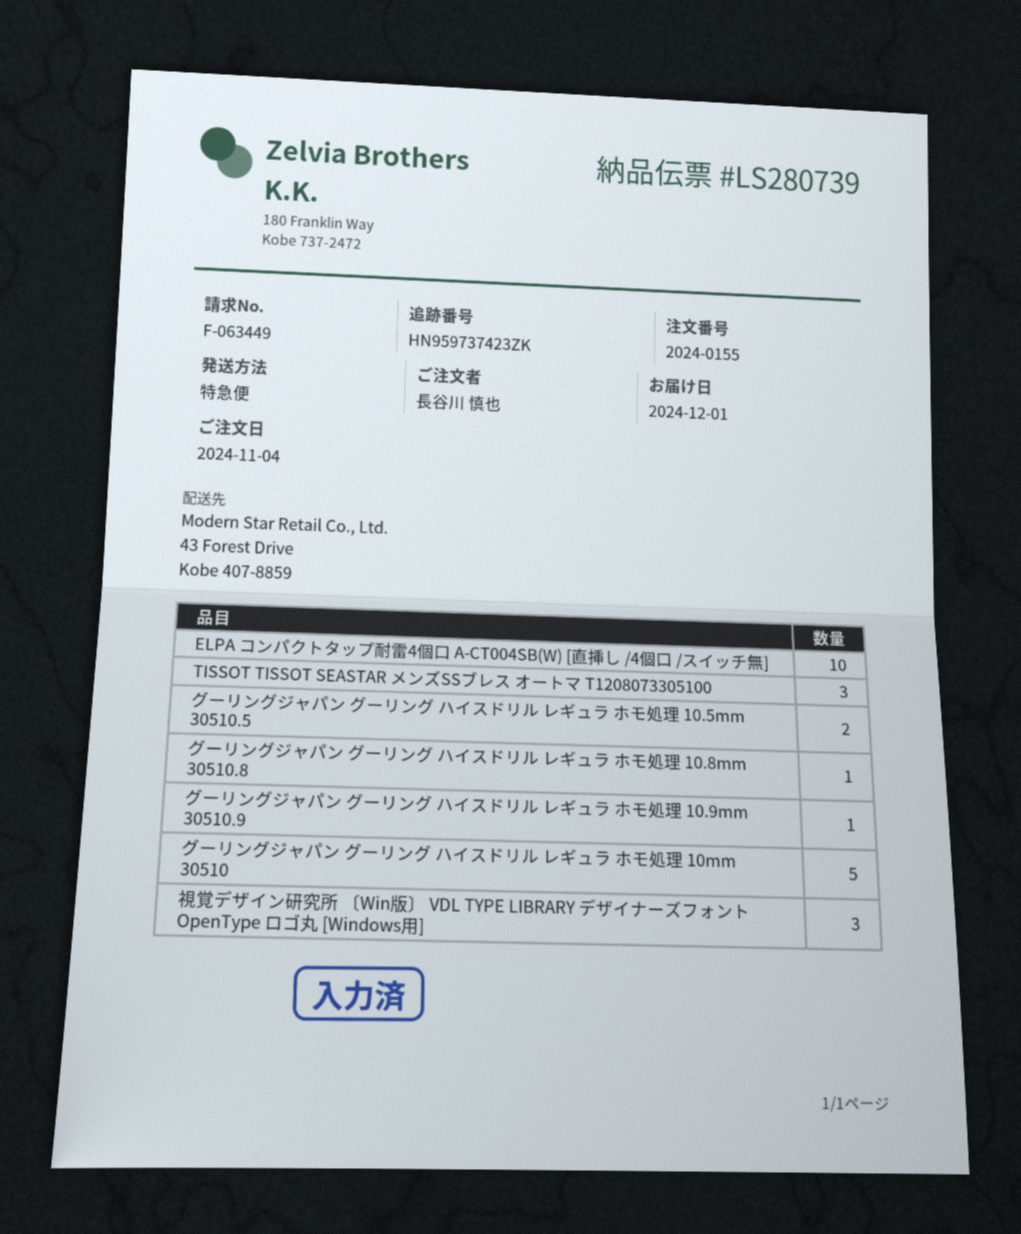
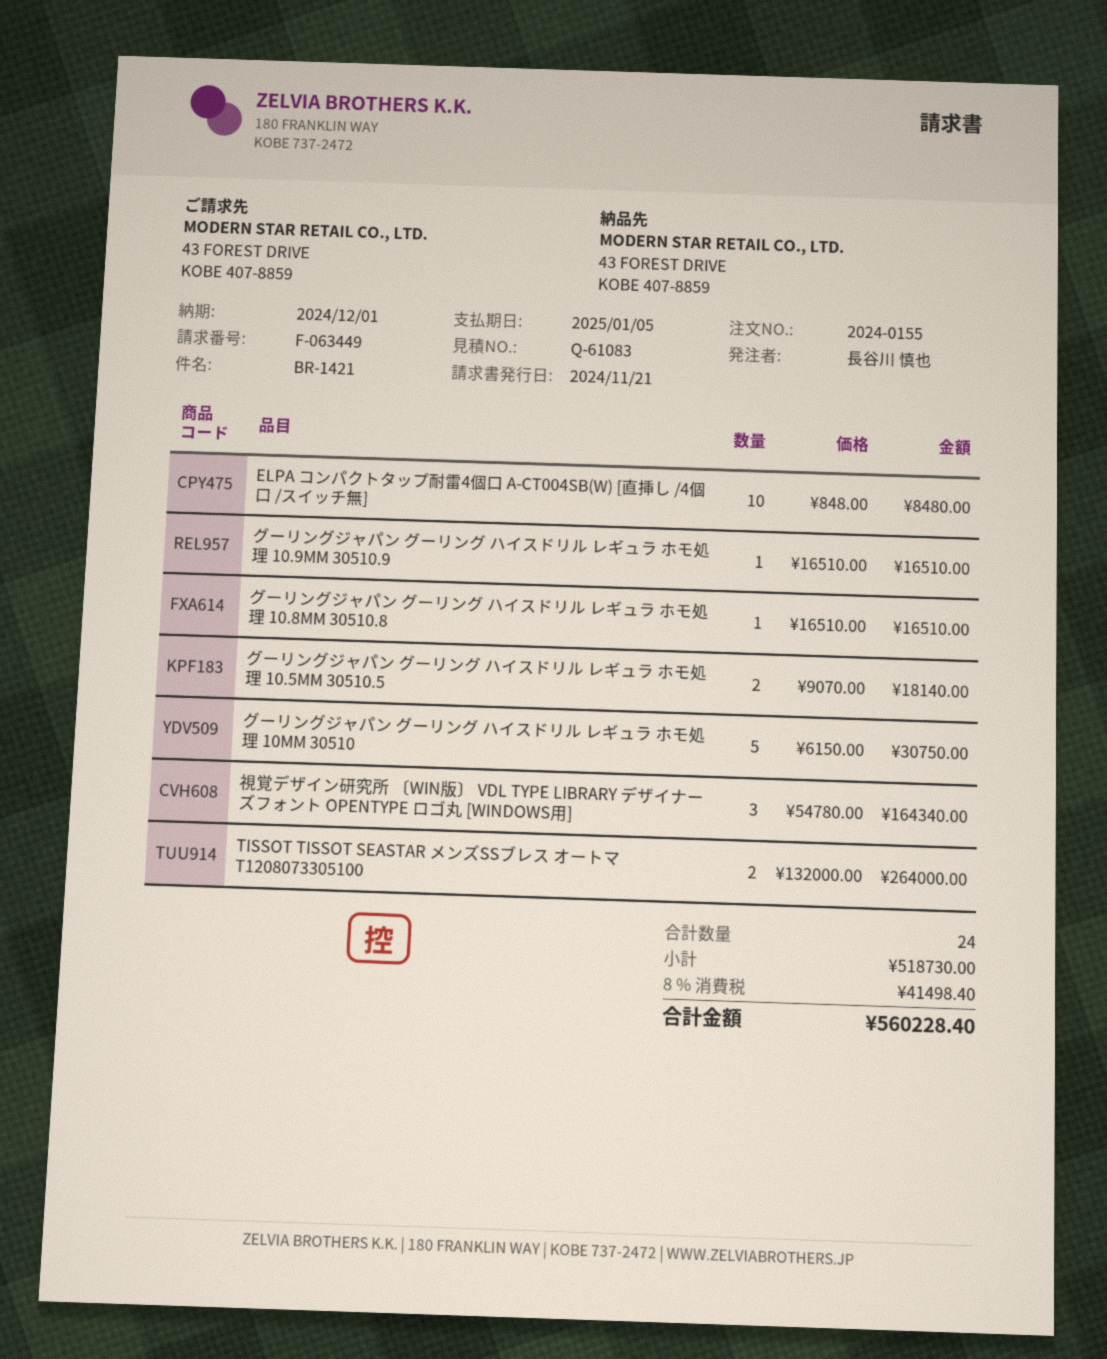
TISSOT TISSOT SEASTAR メンズSSブレス オートマ T1208073305100: 3 -> 2

